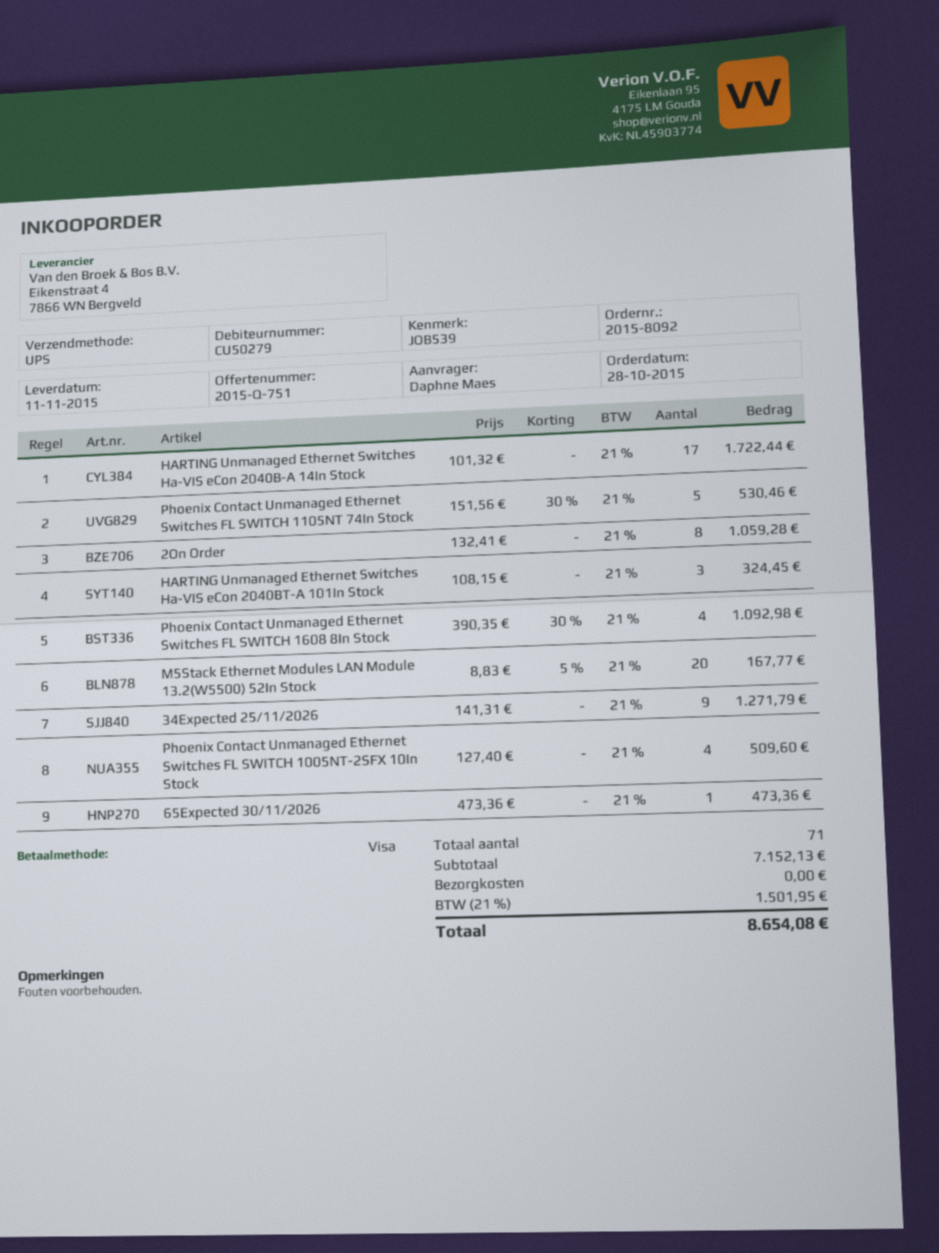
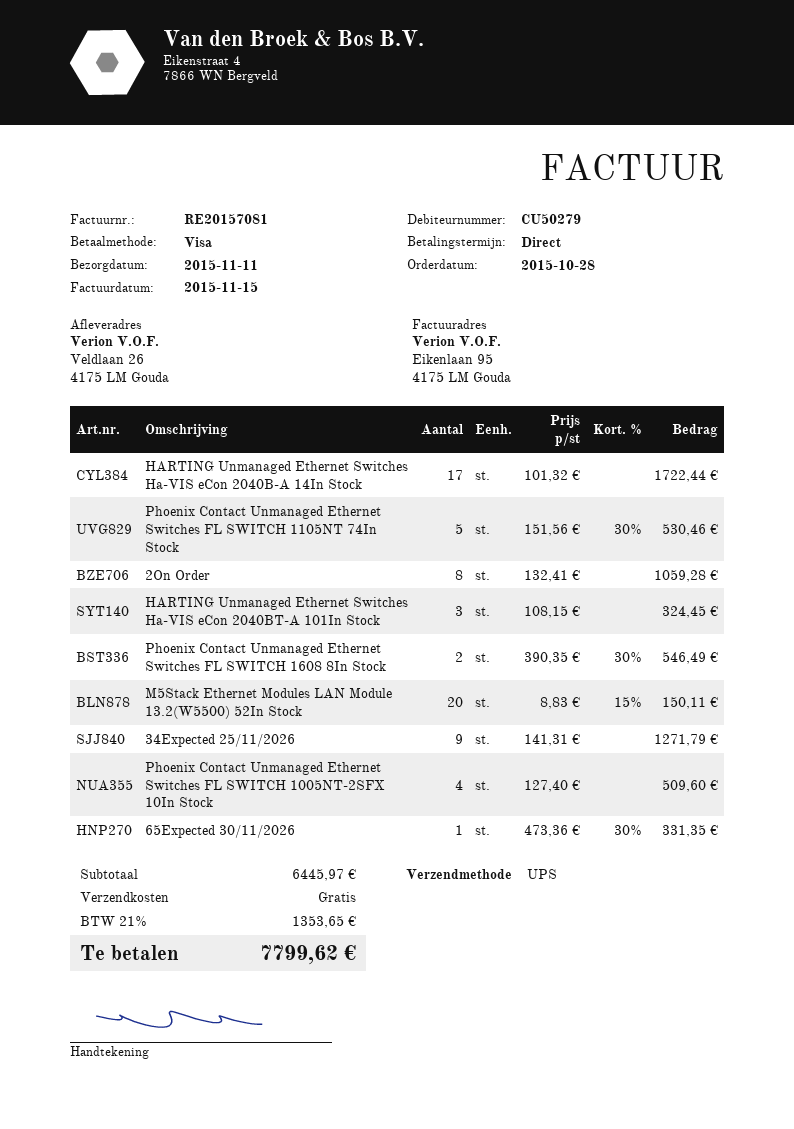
Phoenix Contact Unmanaged Ethernet Switches FL SWITCH 1608 8In Stock: 4 x 390.35 - 30% = 1092.98 -> 2 x 390.35 - 30% = 546.49
M5Stack Ethernet Modules LAN Module 13.2(W5500) 52In Stock: 20 x 8.83 - 5% = 167.77 -> 20 x 8.83 - 15% = 150.11
65Expected 30/11/2026: 1 x 473.36 = 473.36 -> 1 x 473.36 - 30% = 331.35
subtotal: 7152.13 -> 6445.97
tax: 21% = 1501.95 -> 21% = 1353.65
total: 8654.08 -> 7799.62

